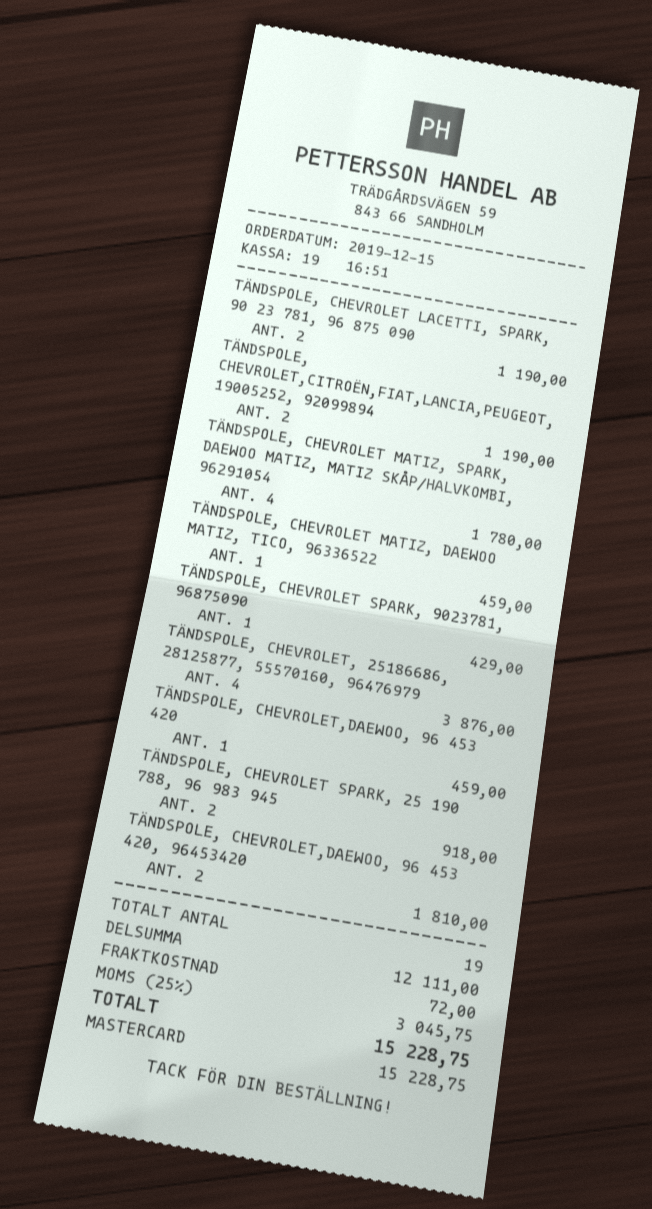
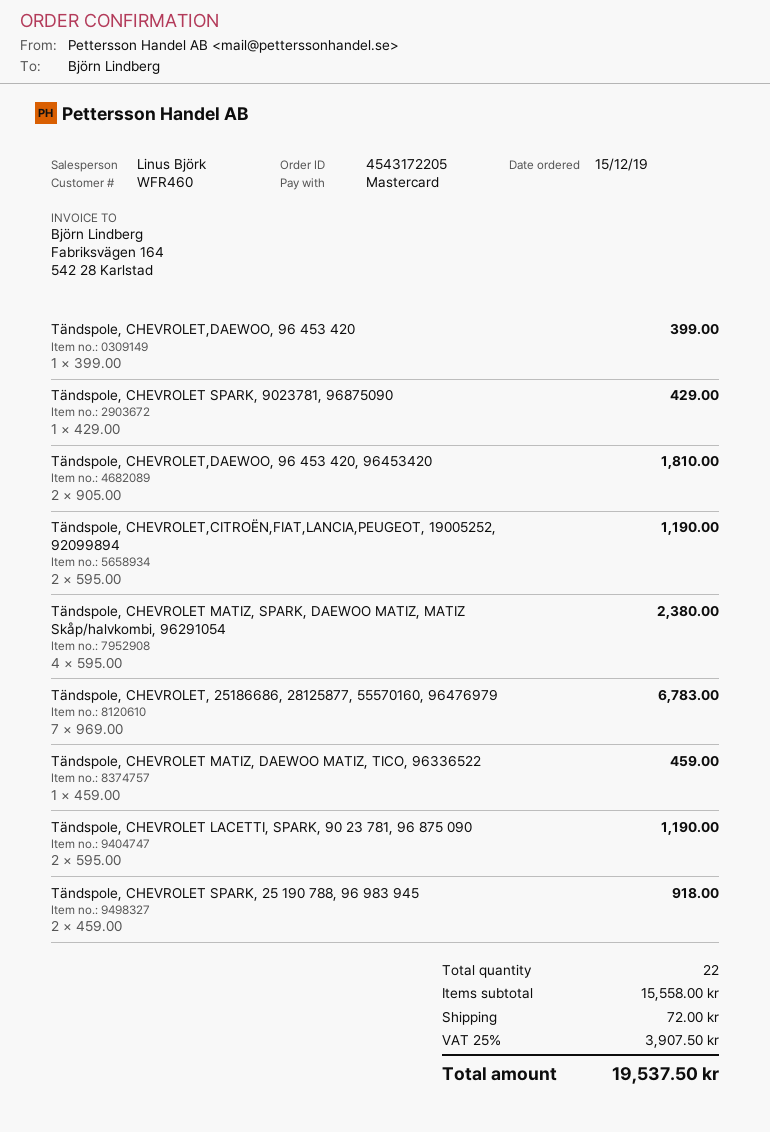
TÄNDSPOLE, CHEVROLET MATIZ, SPARK, DAEWOO MATIZ, MATIZ SKÅP/HALVKOMBI, 96291054: 4 for 1780.00 -> 4 for 2380.00
TÄNDSPOLE, CHEVROLET, 25186686, 28125877, 55570160, 96476979: 4 for 3876.00 -> 7 for 6783.00
TÄNDSPOLE, CHEVROLET,DAEWOO, 96 453 420: 1 for 459.00 -> 1 for 399.00
total quantity: 19 -> 22
subtotal: 12111.00 -> 15558.00
tax: 25% = 3045.75 -> 25% = 3907.50
total: 15228.75 -> 19537.50

